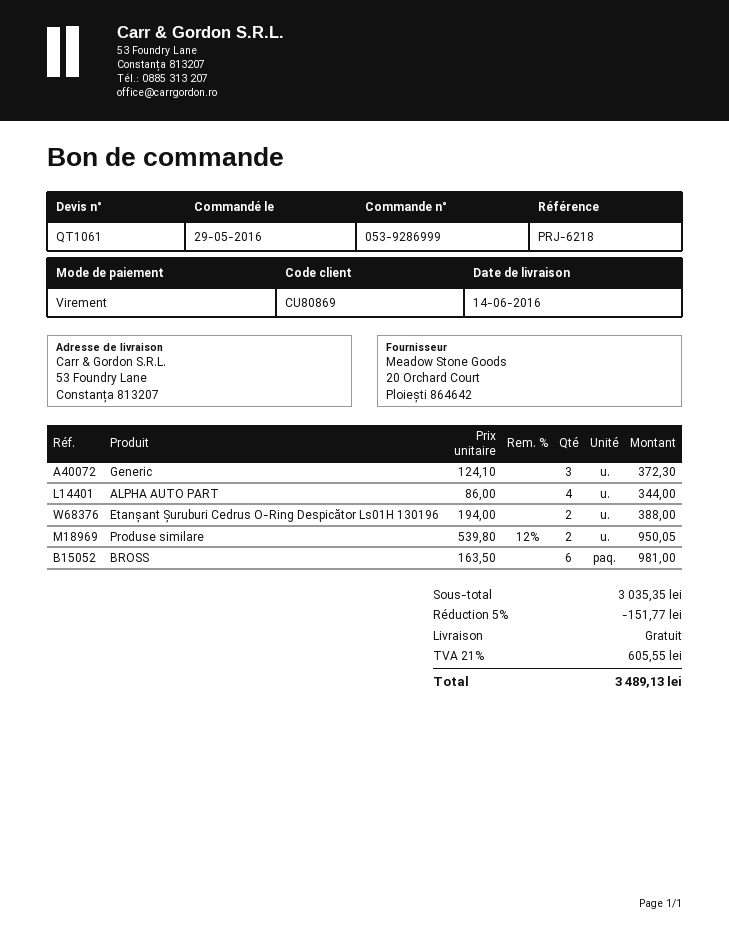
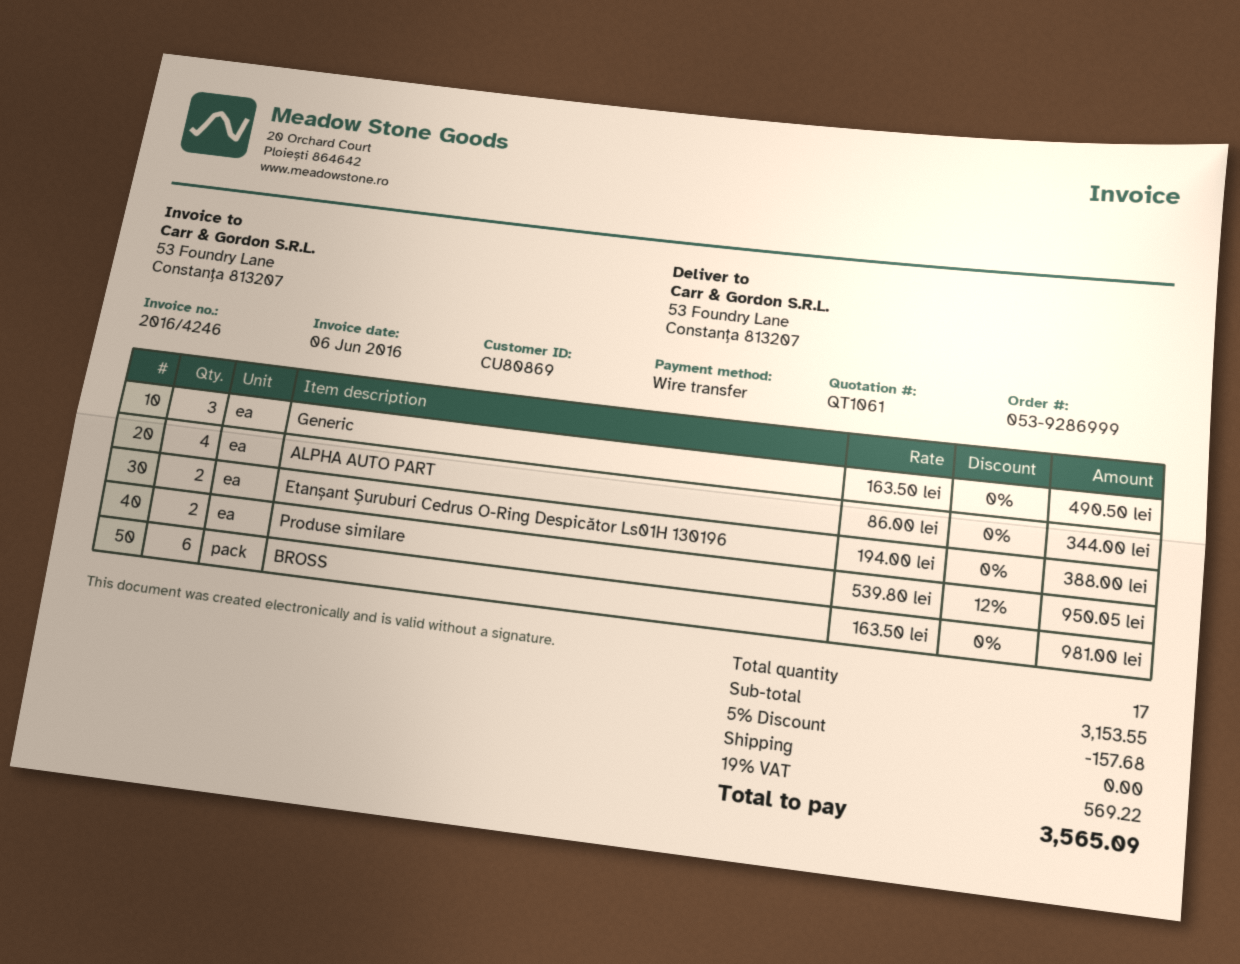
Generic: 3 x 124.10 = 372.30 -> 3 x 163.50 = 490.50
subtotal: 3035.35 -> 3153.55
discount: 5% = 151.77 -> 5% = 157.68
tax: 21% = 605.55 -> 19% = 569.22
total: 3489.13 -> 3565.09

